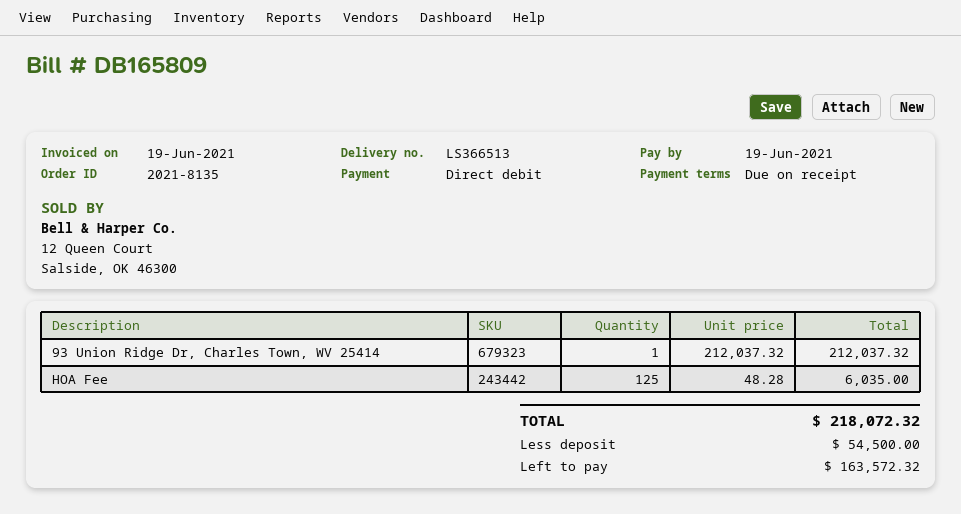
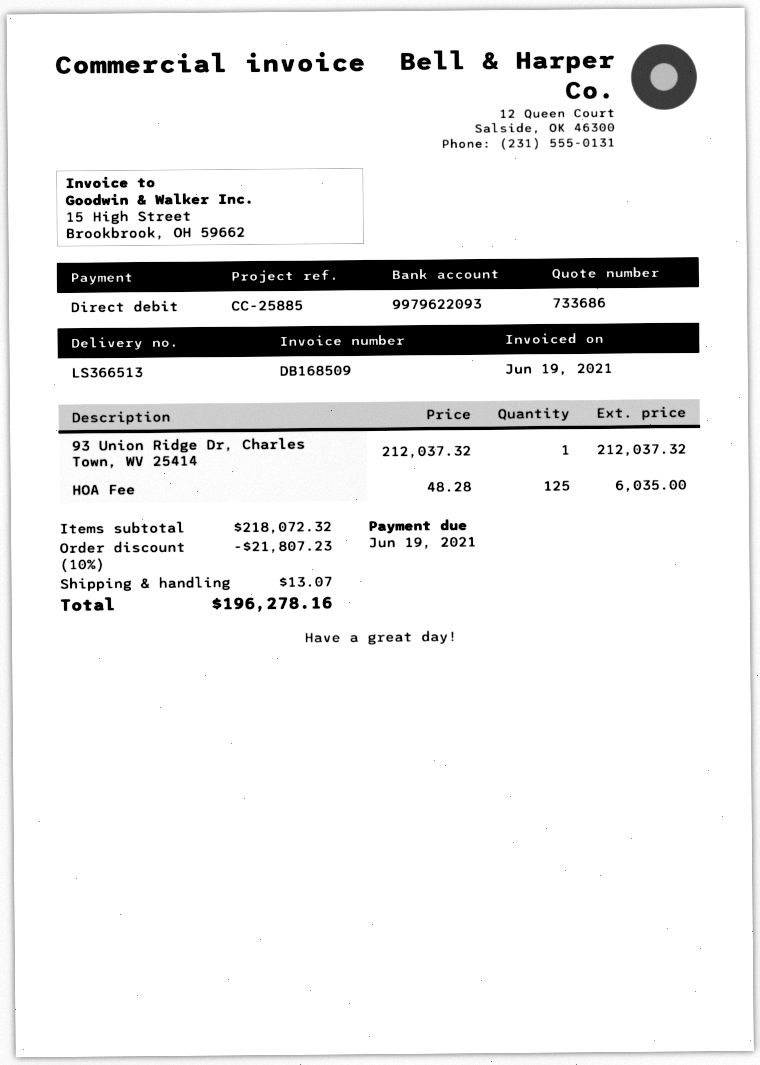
invoice number: DB165809 -> DB168509
discount: none -> 10% = 21807.23
shipping: none -> 13.07
total: 218072.32 -> 196278.16

